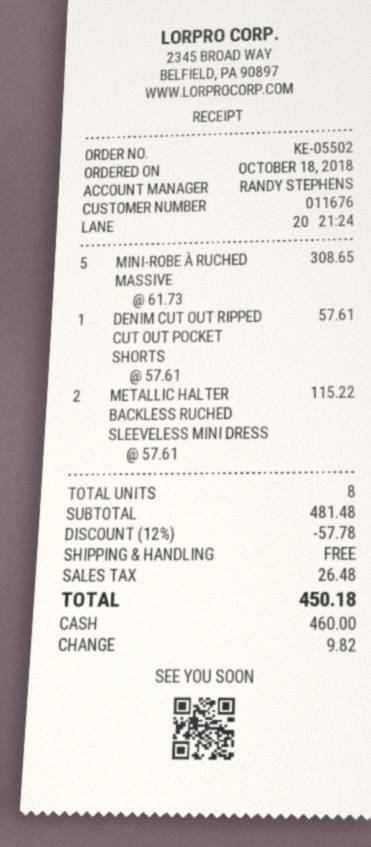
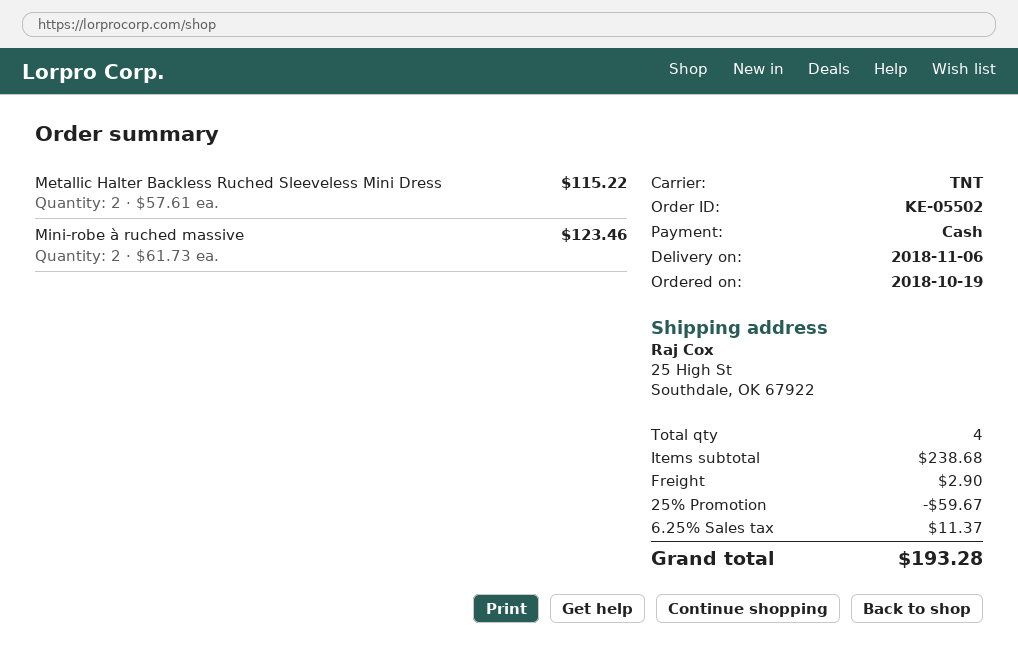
order date: 2018-10-18 -> 2018-10-19
MINI-ROBE À RUCHED MASSIVE: 5 x 61.73 = 308.65 -> 2 x 61.73 = 123.46
DENIM CUT OUT RIPPED CUT OUT POCKET SHORTS: 1 x 57.61 = 57.61 -> none
total quantity: 8 -> 4
subtotal: 481.48 -> 238.68
discount: 12% = 57.78 -> 25% = 59.67
shipping: 0.00 -> 2.90
tax: 26.48 -> 11.37
total: 450.18 -> 193.28

